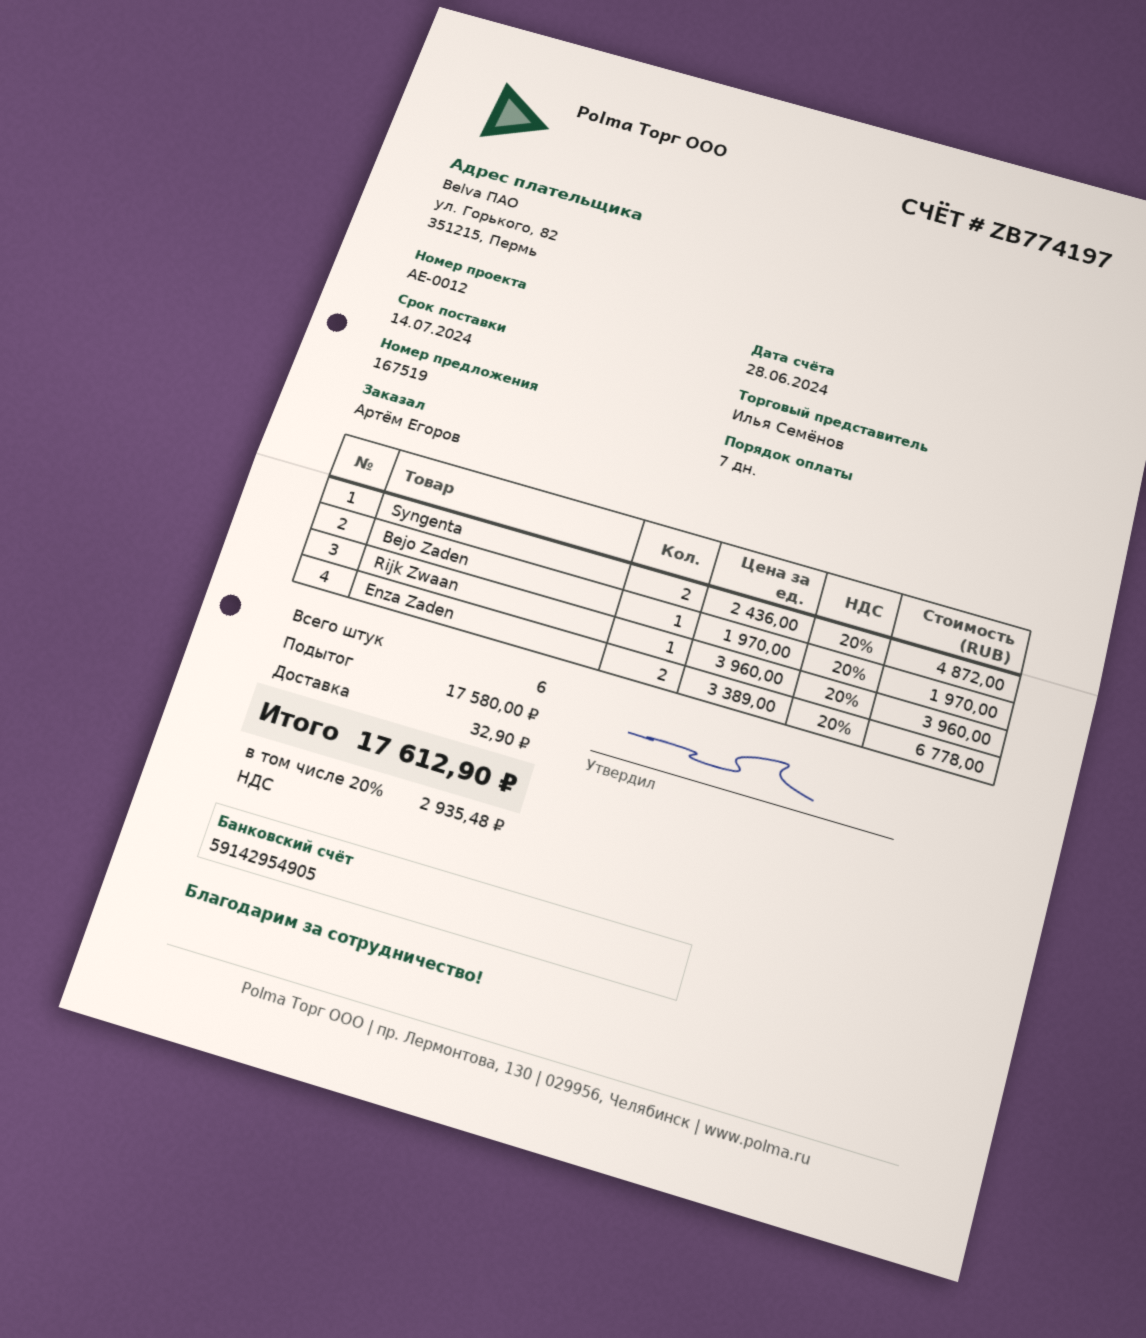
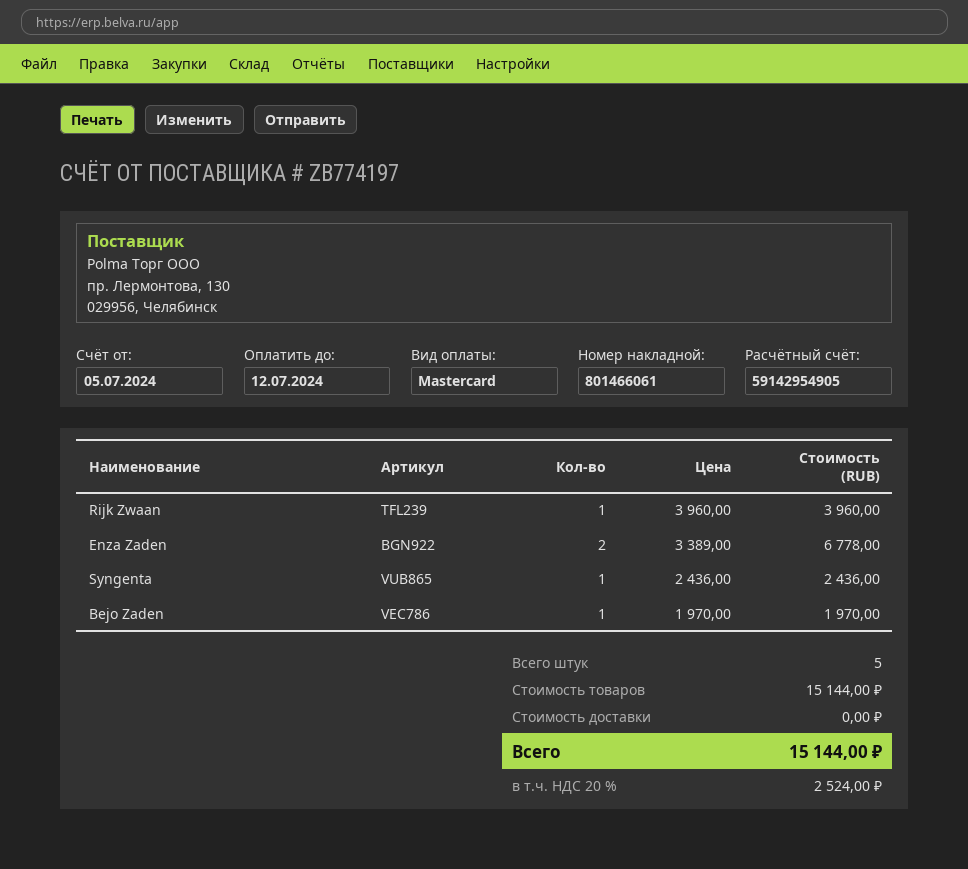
invoice date: 2024-06-28 -> 2024-07-05
Syngenta: 2 x 2436.00 = 4872.00 -> 1 x 2436.00 = 2436.00
total quantity: 6 -> 5
subtotal: 17580.00 -> 15144.00
shipping: 32.90 -> 0.00
tax: 20% = 2935.48 -> 20% = 2524.00
total: 17612.90 -> 15144.00

